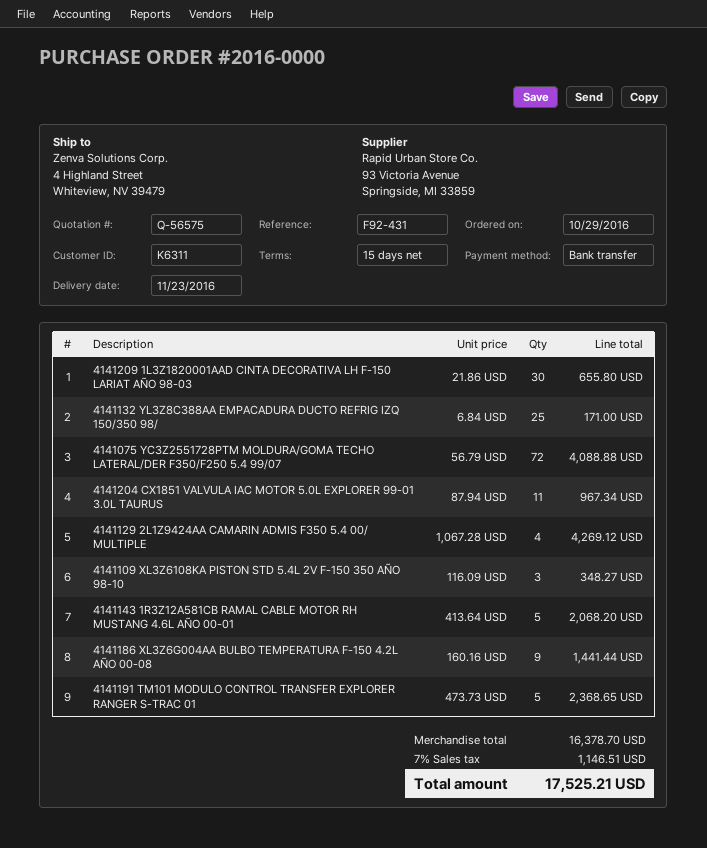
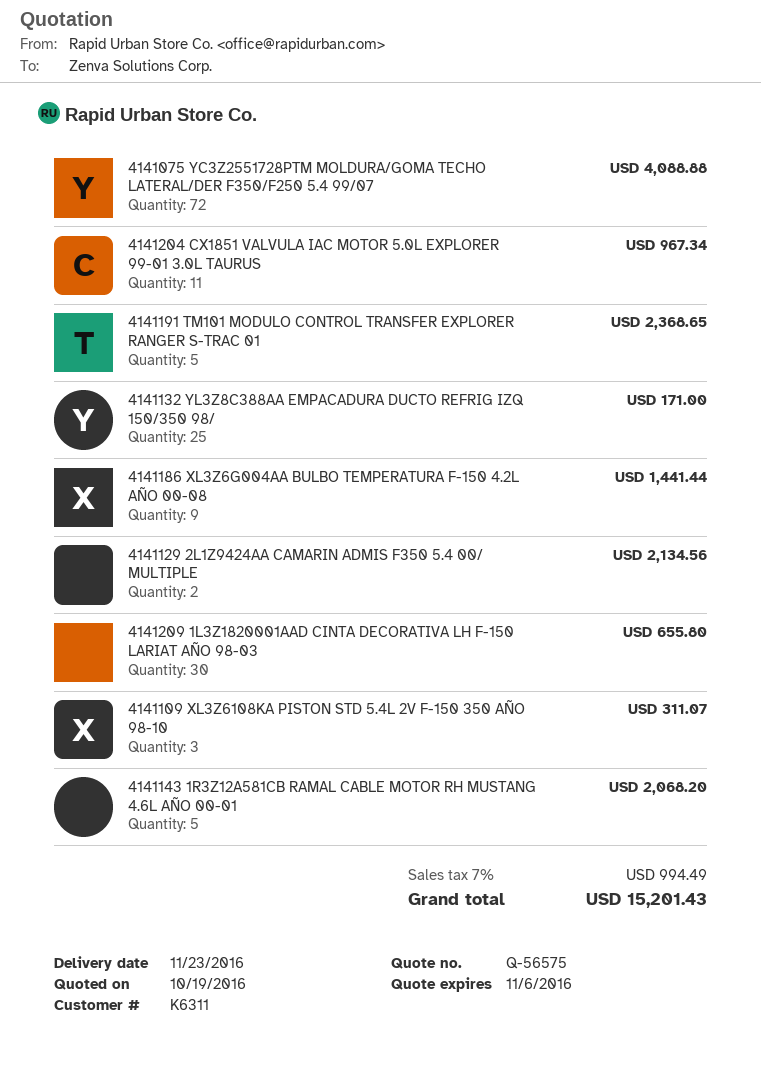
4141129 2L1Z9424AA CAMARIN ADMIS F350 5.4 00/ MULTIPLE: 4 for 4269.12 -> 2 for 2134.56
4141109 XL3Z6108KA PISTON STD 5.4L 2V F-150 350 AÑO 98-10: 3 for 348.27 -> 3 for 311.07
tax: 7% = 1146.51 -> 7% = 994.49
total: 17525.21 -> 15201.43

